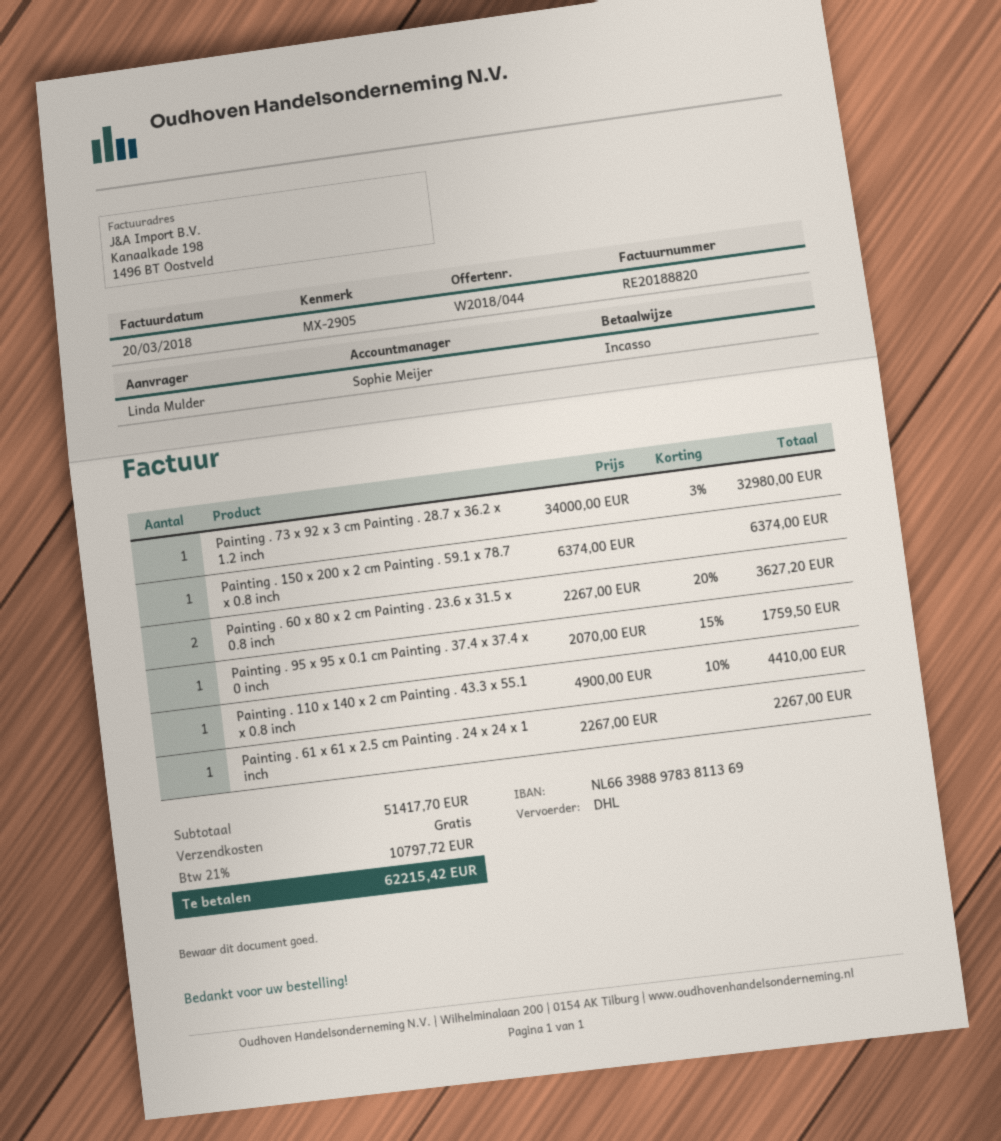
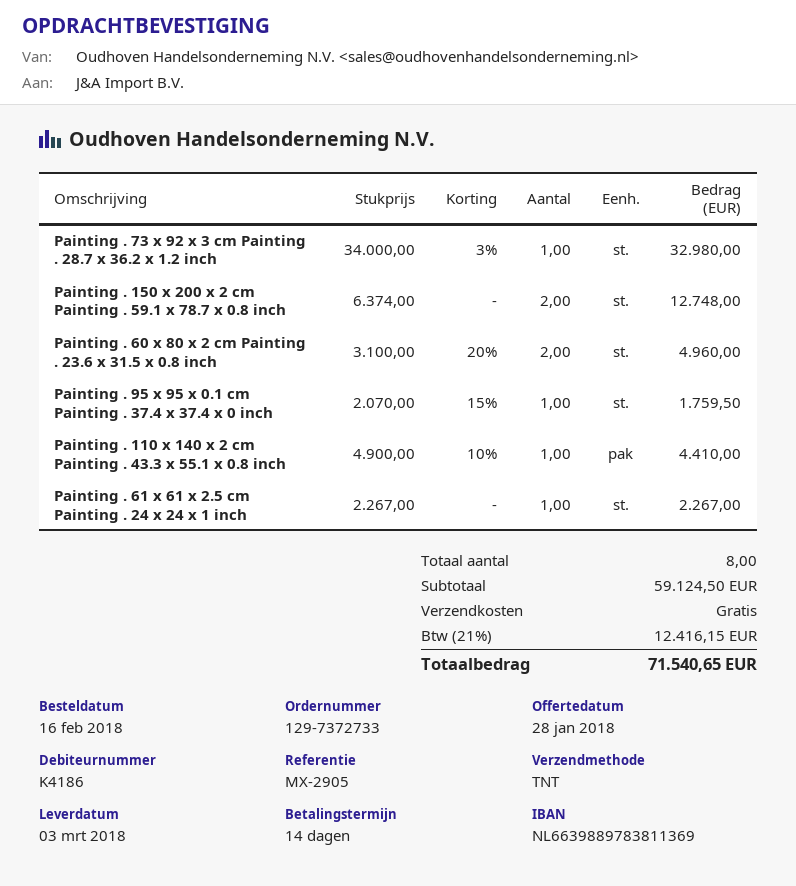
shipping method: DHL -> TNT
Painting . 150 x 200 x 2 cm Painting . 59.1 x 78.7 x 0.8 inch: 1 x 6374.00 = 6374.00 -> 2 x 6374.00 = 12748.00
Painting . 60 x 80 x 2 cm Painting . 23.6 x 31.5 x 0.8 inch: 2 x 2267.00 - 20% = 3627.20 -> 2 x 3100.00 - 20% = 4960.00
subtotal: 51417.70 -> 59124.50
tax: 21% = 10797.72 -> 21% = 12416.15
total: 62215.42 -> 71540.65

